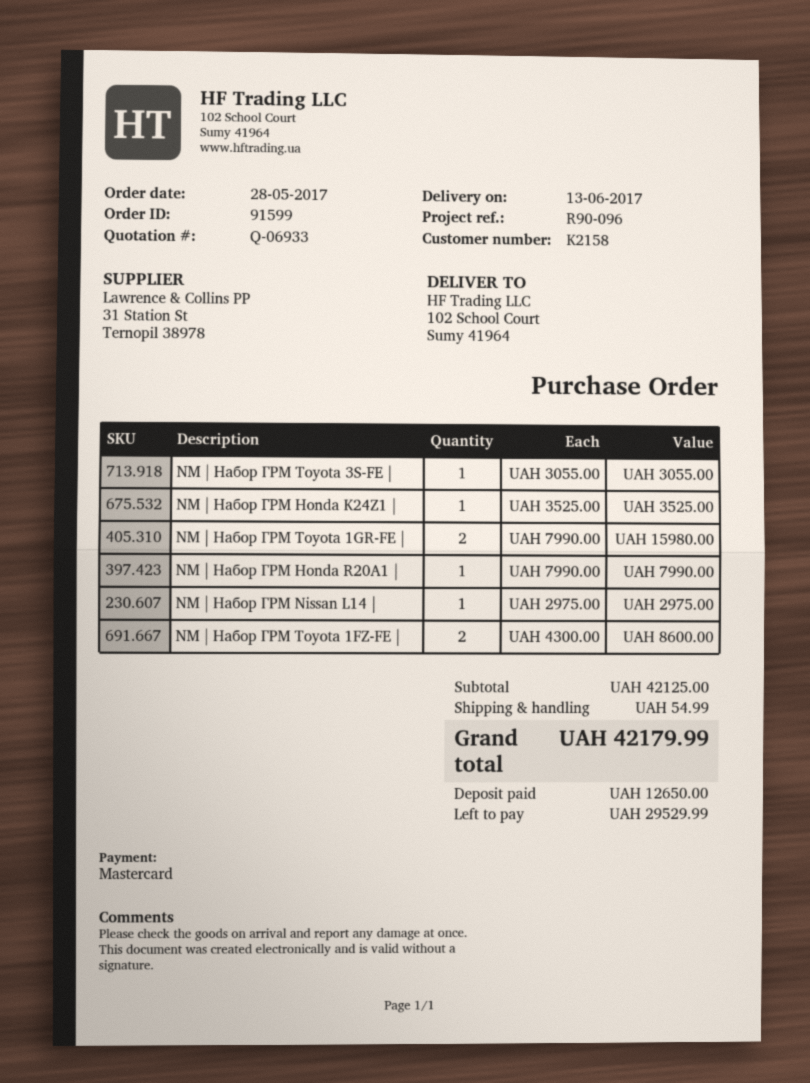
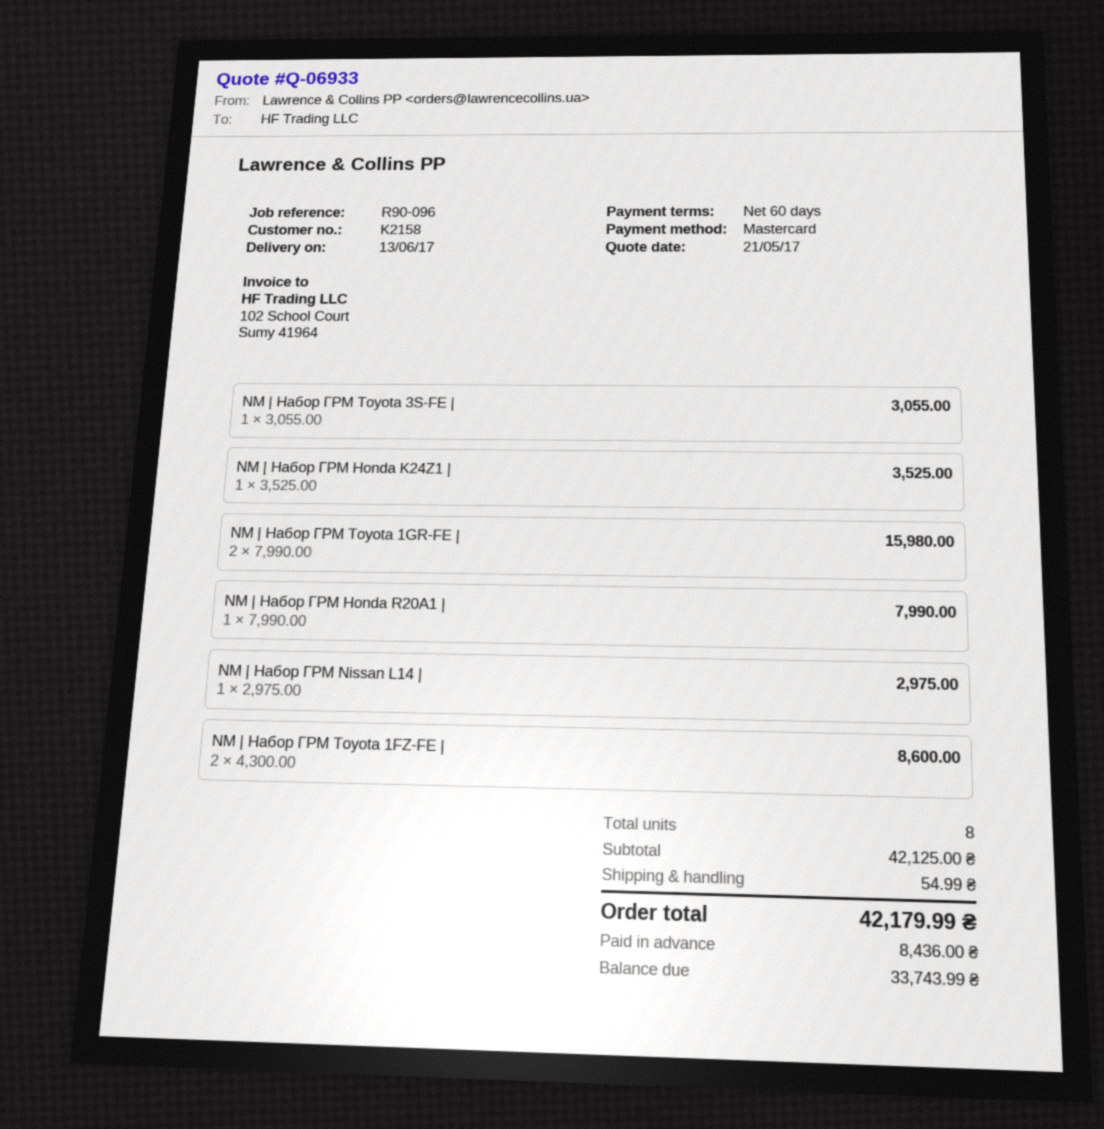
deposit: 12650.00 -> 8436.00
balance: 29529.99 -> 33743.99

